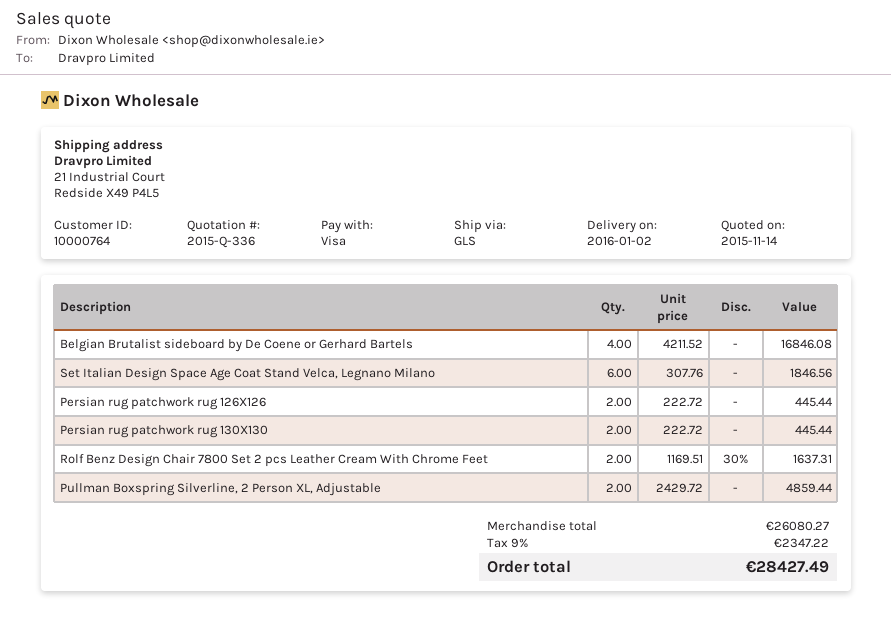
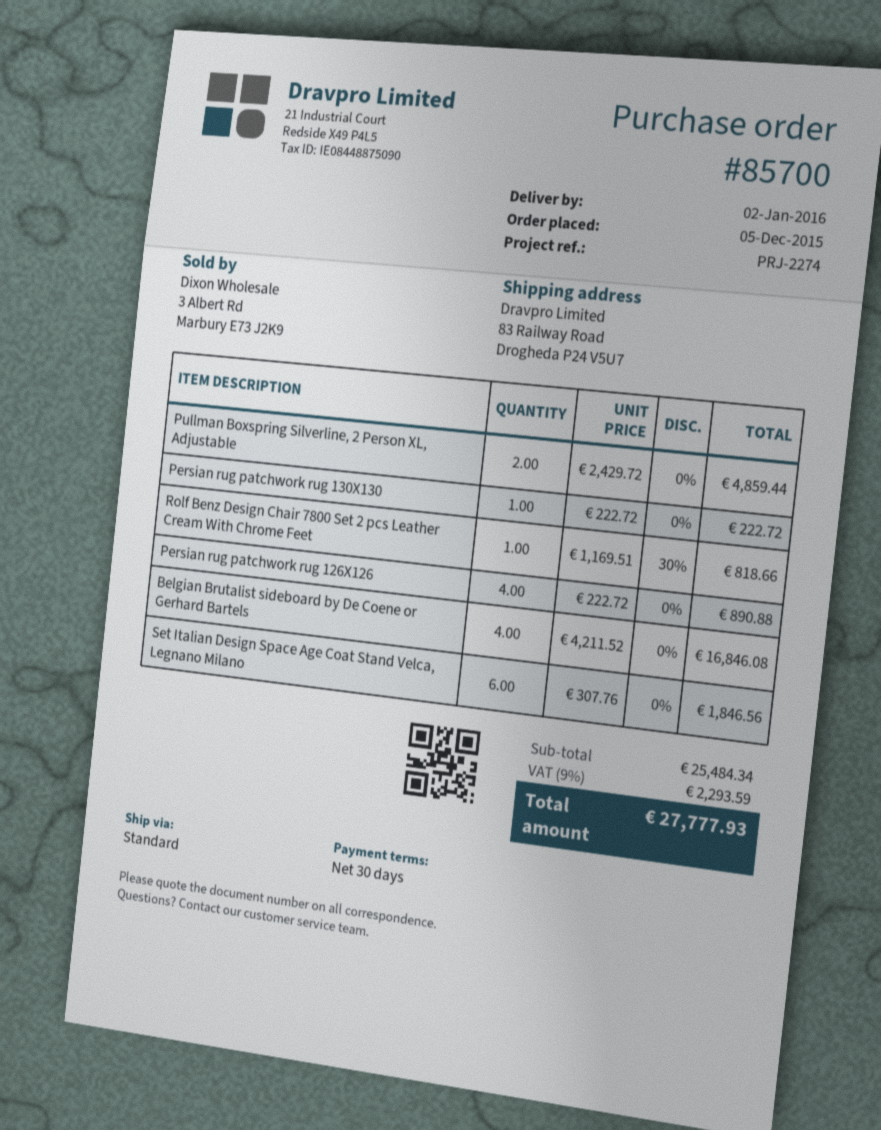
shipping method: GLS -> standard
ship to: 21 Industrial Court, Redside X49 P4L5 -> 83 Railway Road, Drogheda P24 V5U7
Persian rug patchwork rug 126X126: 2 x 222.72 = 445.44 -> 4 x 222.72 = 890.88
Persian rug patchwork rug 130X130: 2 x 222.72 = 445.44 -> 1 x 222.72 = 222.72
Rolf Benz Design Chair 7800 Set 2 pcs Leather Cream With Chrome Feet: 2 x 1169.51 - 30% = 1637.31 -> 1 x 1169.51 - 30% = 818.66
subtotal: 26080.27 -> 25484.34
tax: 9% = 2347.22 -> 9% = 2293.59
total: 28427.49 -> 27777.93

